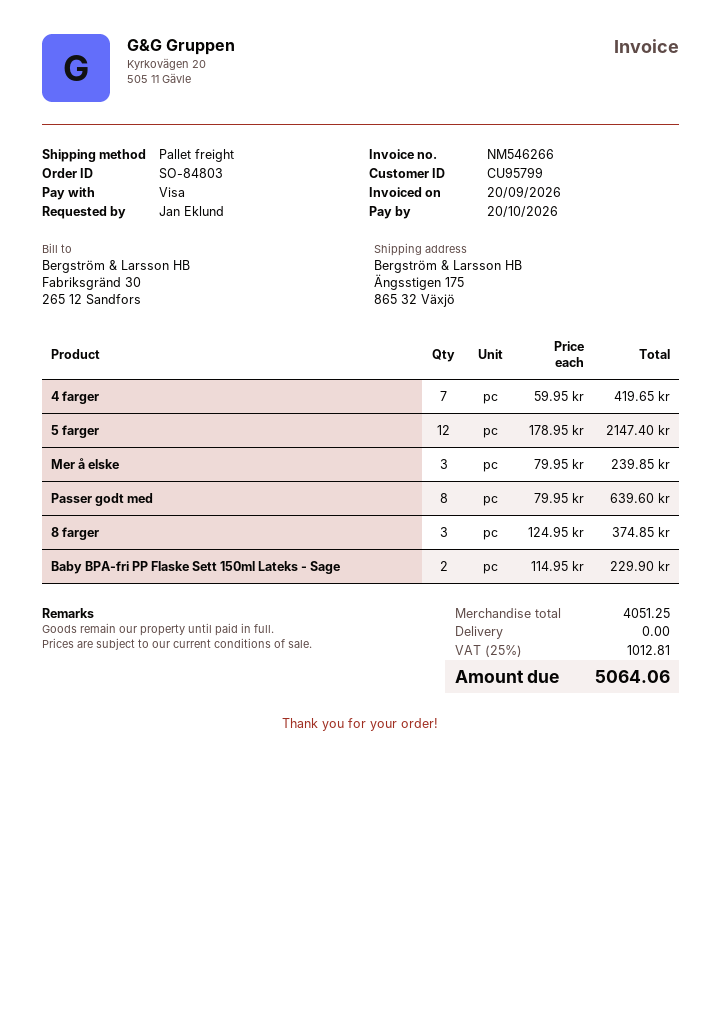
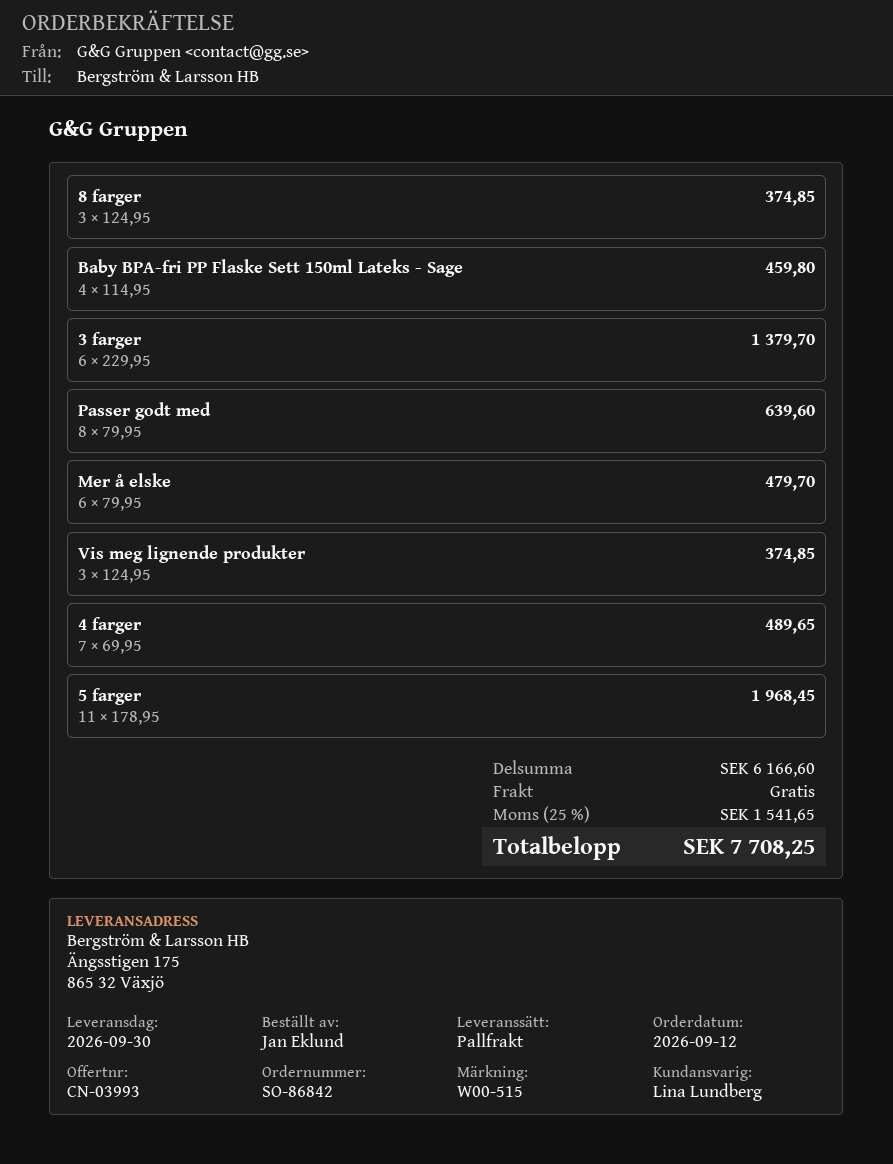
order number: SO-84803 -> SO-86842
4 farger: 7 x 59.95 = 419.65 -> 7 x 69.95 = 489.65
5 farger: 12 x 178.95 = 2147.40 -> 11 x 178.95 = 1968.45
Mer å elske: 3 x 79.95 = 239.85 -> 6 x 79.95 = 479.70
Baby BPA-fri PP Flaske Sett 150ml Lateks - Sage: 2 x 114.95 = 229.90 -> 4 x 114.95 = 459.80
3 farger: none -> 6 x 229.95 = 1379.70
Vis meg lignende produkter: none -> 3 x 124.95 = 374.85
subtotal: 4051.25 -> 6166.60
tax: 25% = 1012.81 -> 25% = 1541.65
total: 5064.06 -> 7708.25

